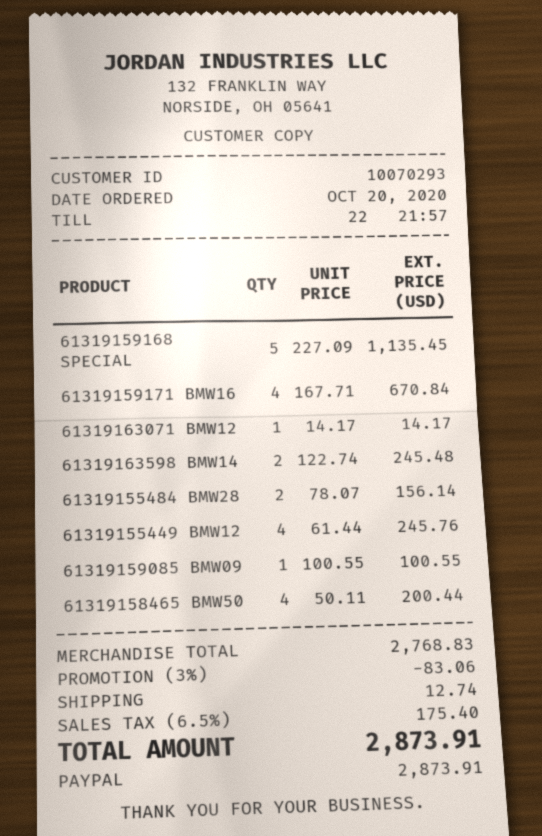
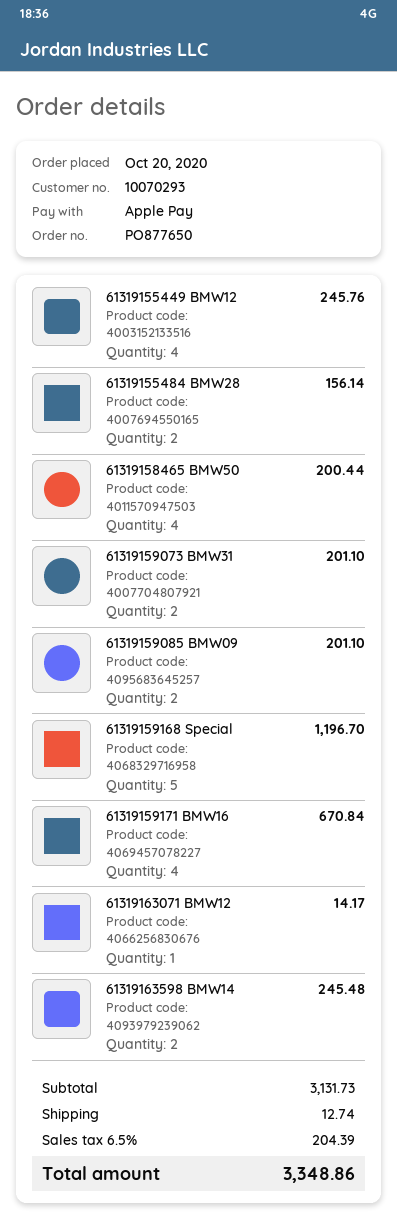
payment method: PayPal -> Apple Pay
61319159168 SPECIAL: 5 for 1135.45 -> 5 for 1196.70
61319159085 BMW09: 1 for 100.55 -> 2 for 201.10
61319159073 BMW31: none -> 2 for 201.10
subtotal: 2768.83 -> 3131.73
discount: 3% = 83.06 -> none
tax: 6.5% = 175.40 -> 6.5% = 204.39
total: 2873.91 -> 3348.86

